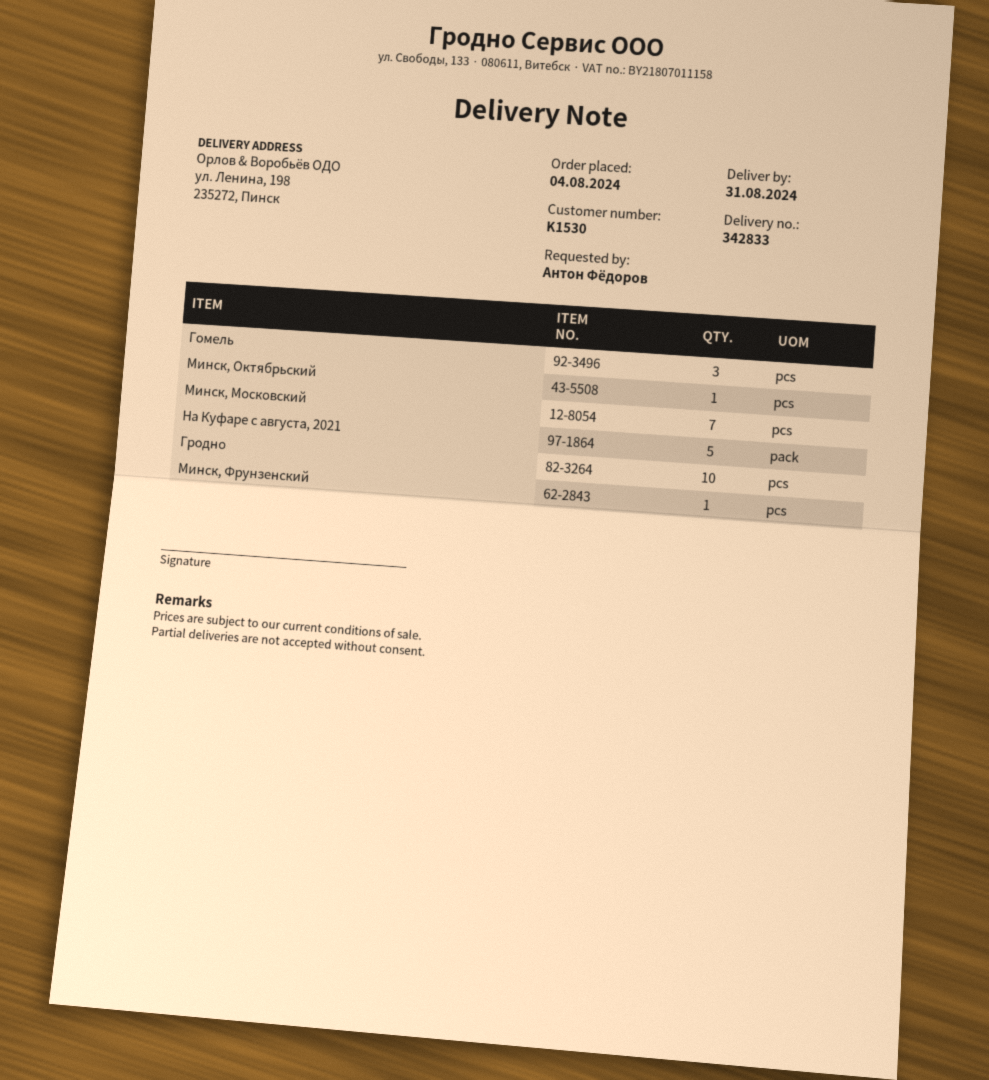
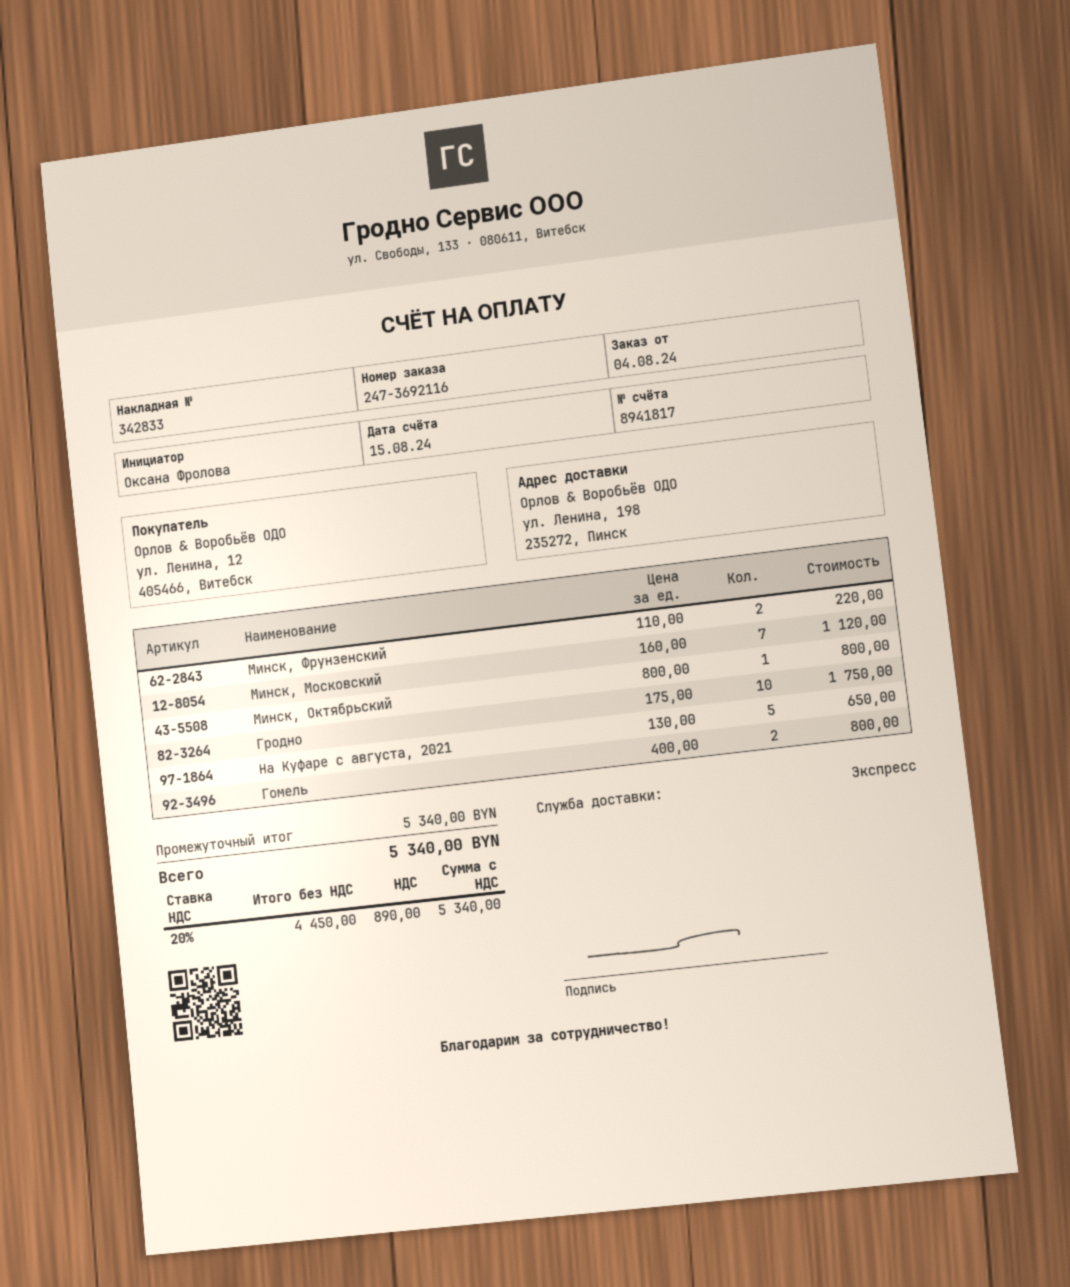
ordered by: Антон Фёдоров -> Оксана Фролова
Гомель: 3 -> 2
Минск, Фрунзенский: 1 -> 2

